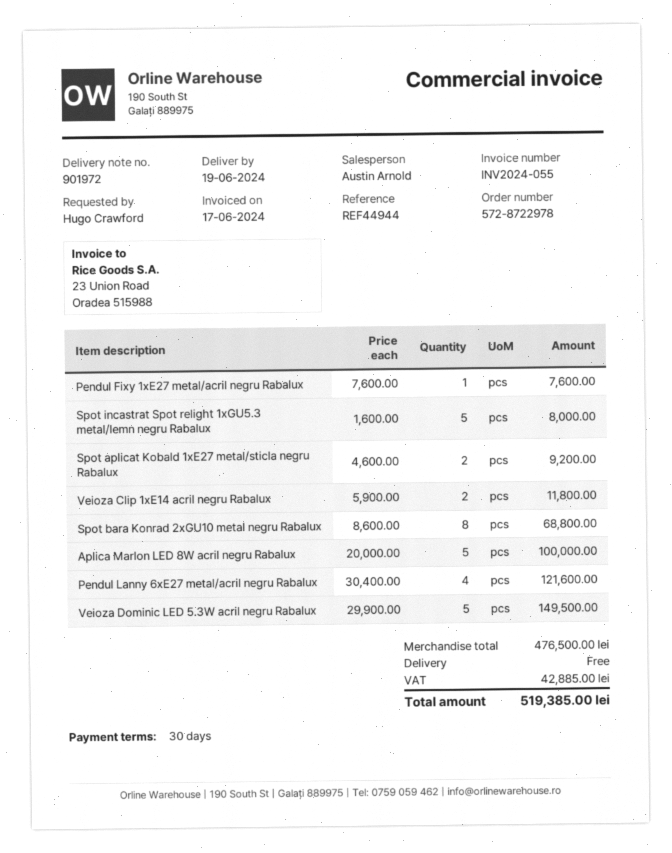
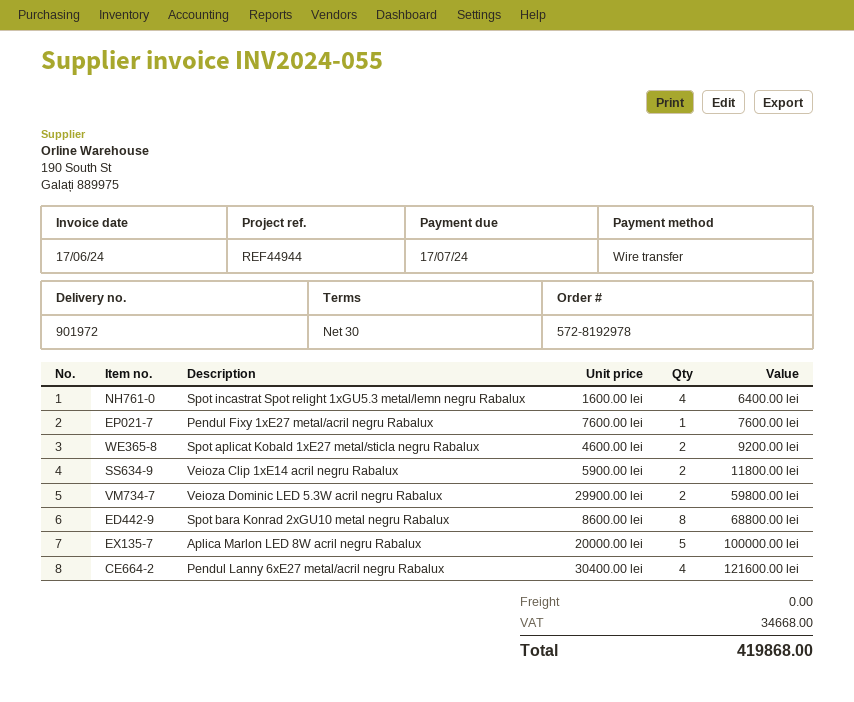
order number: 572-8722978 -> 572-8192978
Spot incastrat Spot relight 1xGU5.3 metal/lemn negru Rabalux: 5 x 1600.00 = 8000.00 -> 4 x 1600.00 = 6400.00
Veioza Dominic LED 5.3W acril negru Rabalux: 5 x 29900.00 = 149500.00 -> 2 x 29900.00 = 59800.00
tax: 42885.00 -> 34668.00
total: 519385.00 -> 419868.00

